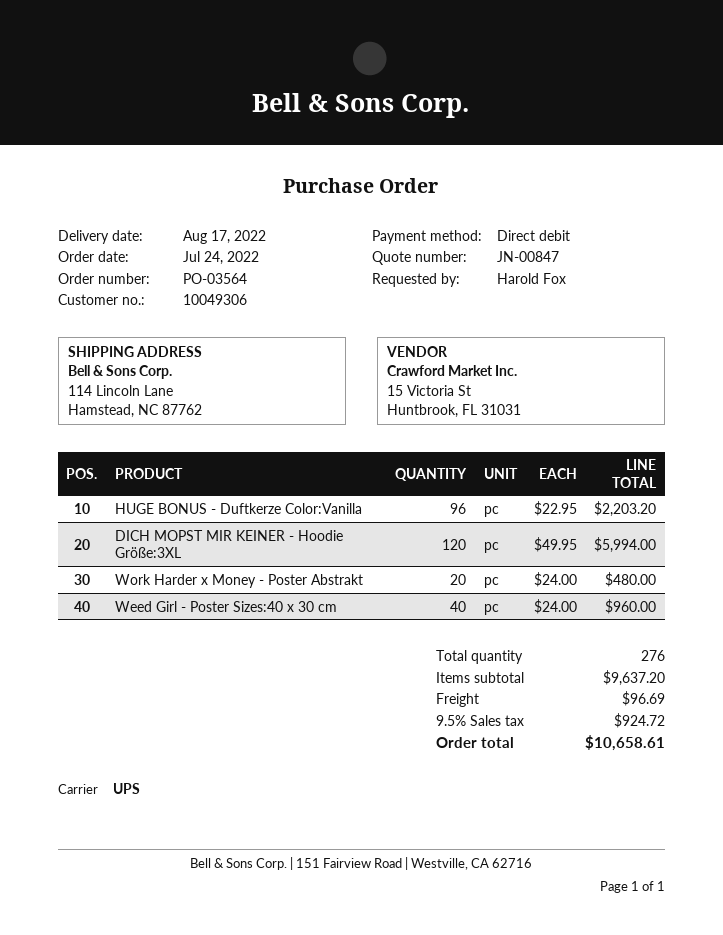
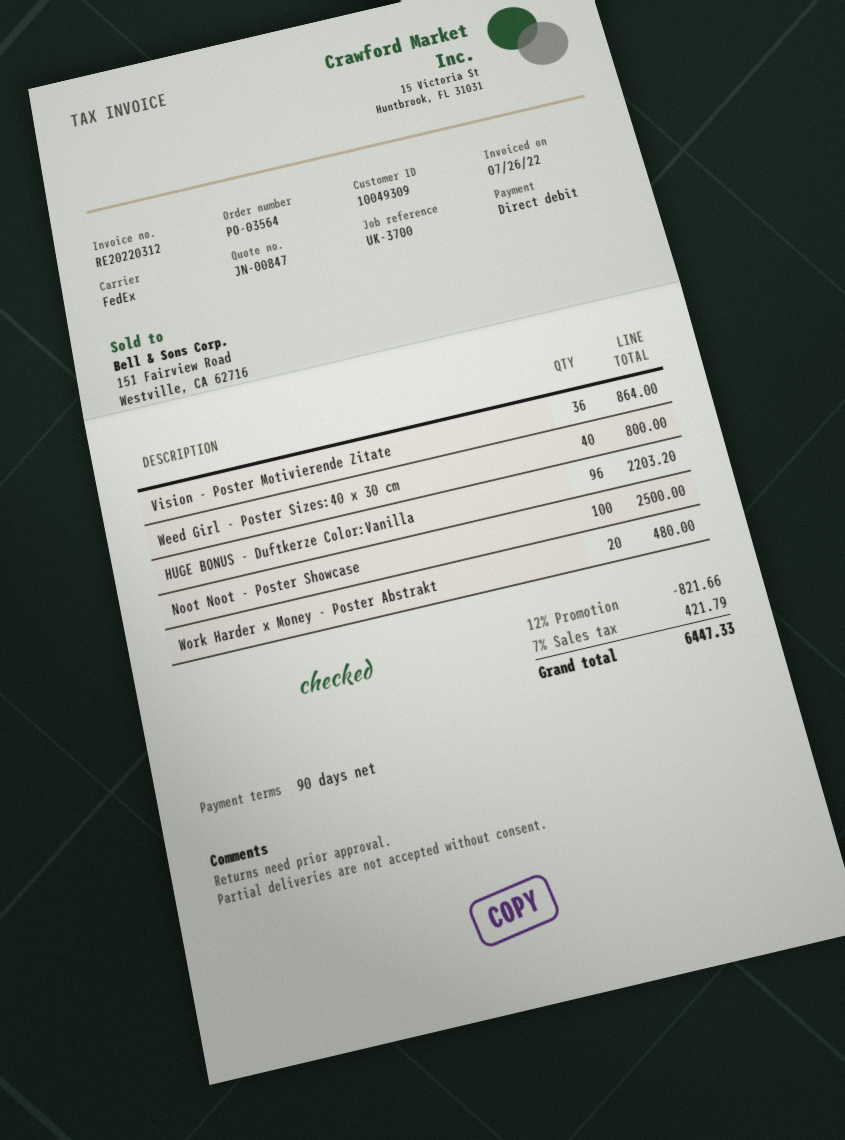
customer number: 10049306 -> 10049309
shipping method: UPS -> FedEx
DICH MOPST MIR KEINER - Hoodie Größe:3XL: 120 for 5994.00 -> none
Weed Girl - Poster Sizes:40 x 30 cm: 40 for 960.00 -> 40 for 800.00
Vision - Poster Motivierende Zitate: none -> 36 for 864.00
Noot Noot - Poster Showcase: none -> 100 for 2500.00
discount: none -> 12% = 821.66
shipping: 96.69 -> none
tax: 9.5% = 924.72 -> 7% = 421.79
total: 10658.61 -> 6447.33

